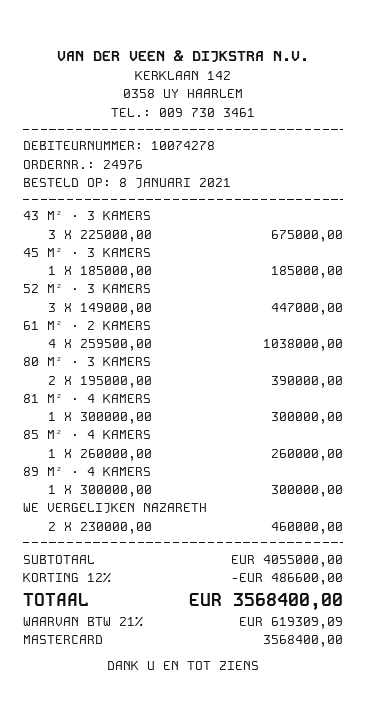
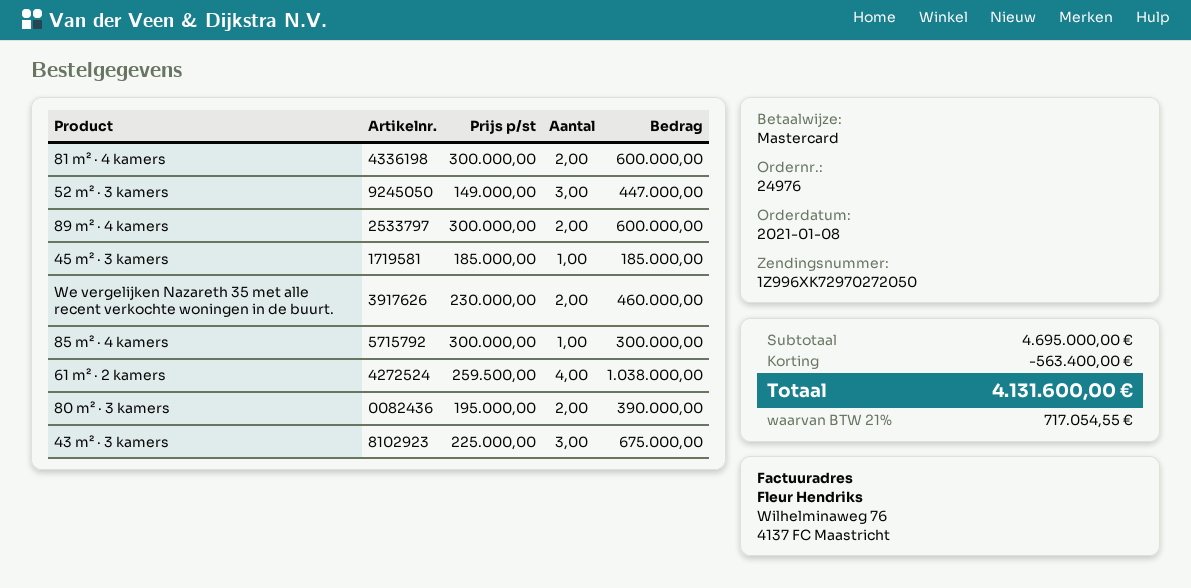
81 M² · 4 KAMERS: 1 x 300000.00 = 300000.00 -> 2 x 300000.00 = 600000.00
85 M² · 4 KAMERS: 1 x 260000.00 = 260000.00 -> 1 x 300000.00 = 300000.00
89 M² · 4 KAMERS: 1 x 300000.00 = 300000.00 -> 2 x 300000.00 = 600000.00
subtotal: 4055000.00 -> 4695000.00
discount: 486600.00 -> 563400.00
tax: 21% = 619309.09 -> 21% = 717054.55
total: 3568400.00 -> 4131600.00

